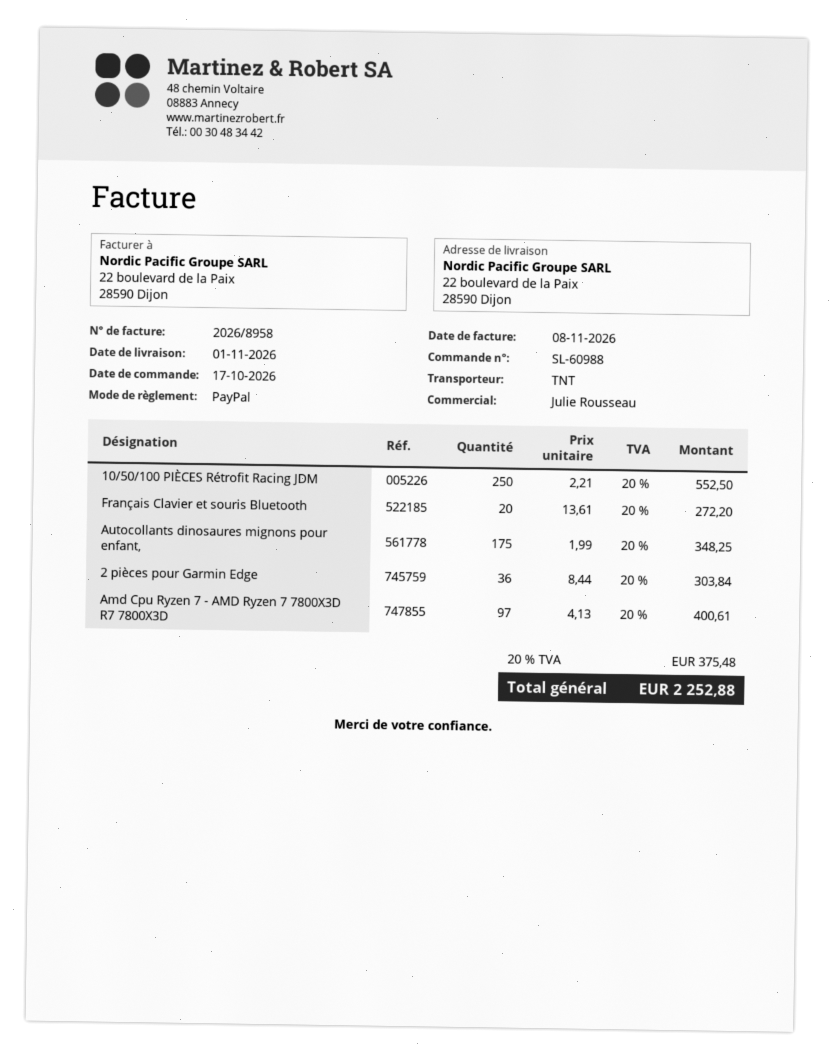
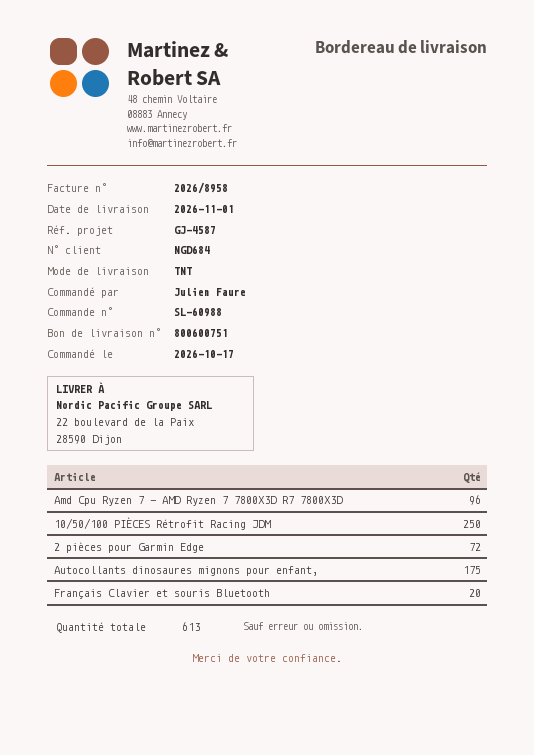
2 pièces pour Garmin Edge: 36 -> 72
Amd Cpu Ryzen 7 - AMD Ryzen 7 7800X3D R7 7800X3D: 97 -> 96

